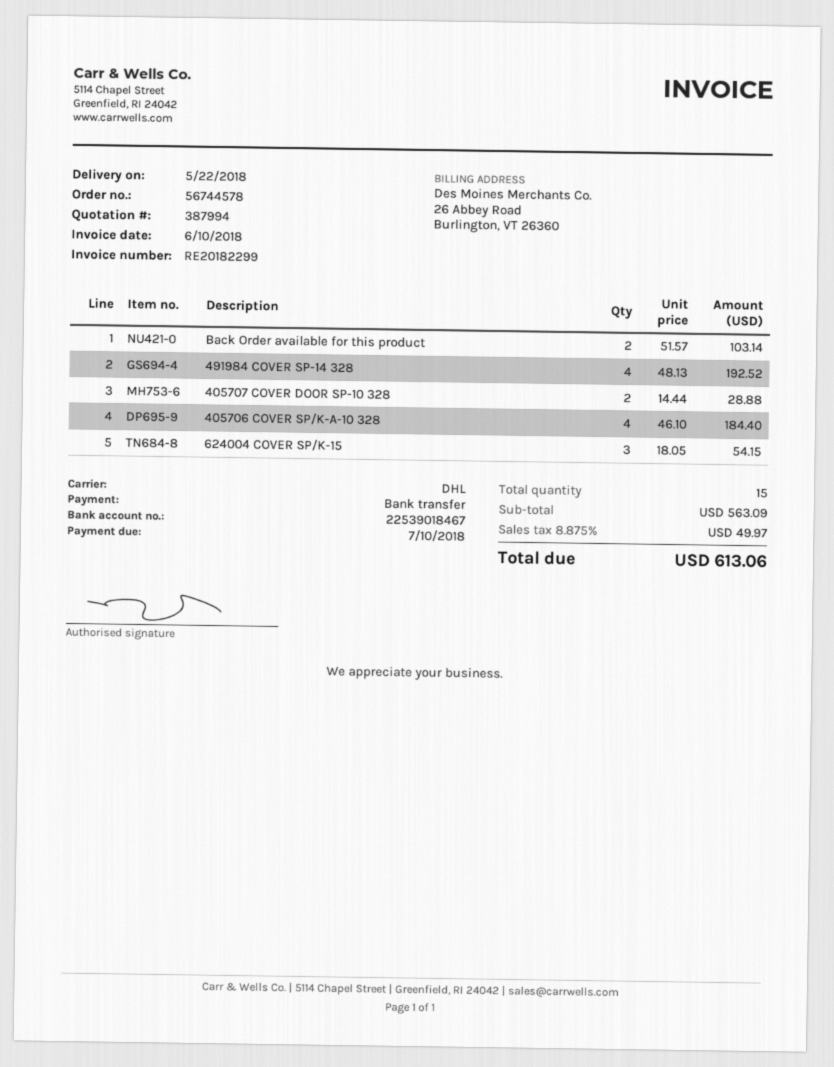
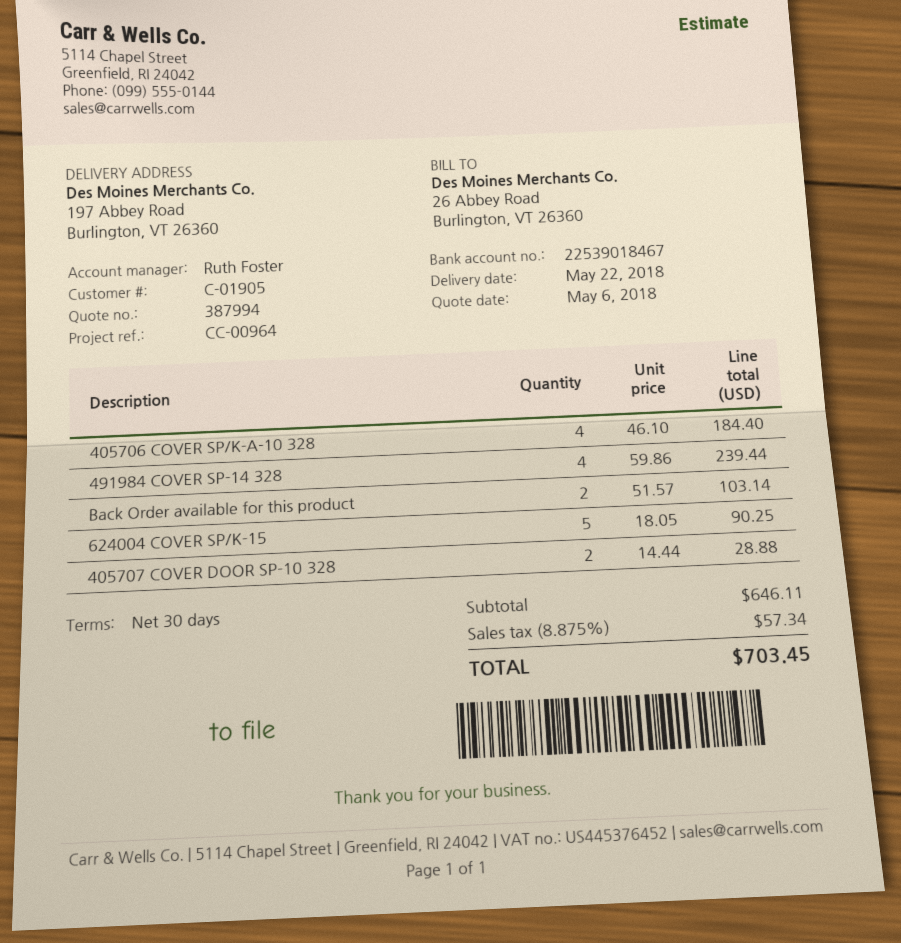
491984 COVER SP-14 328: 4 x 48.13 = 192.52 -> 4 x 59.86 = 239.44
624004 COVER SP/K-15: 3 x 18.05 = 54.15 -> 5 x 18.05 = 90.25
subtotal: 563.09 -> 646.11
tax: 8.875% = 49.97 -> 8.875% = 57.34
total: 613.06 -> 703.45

